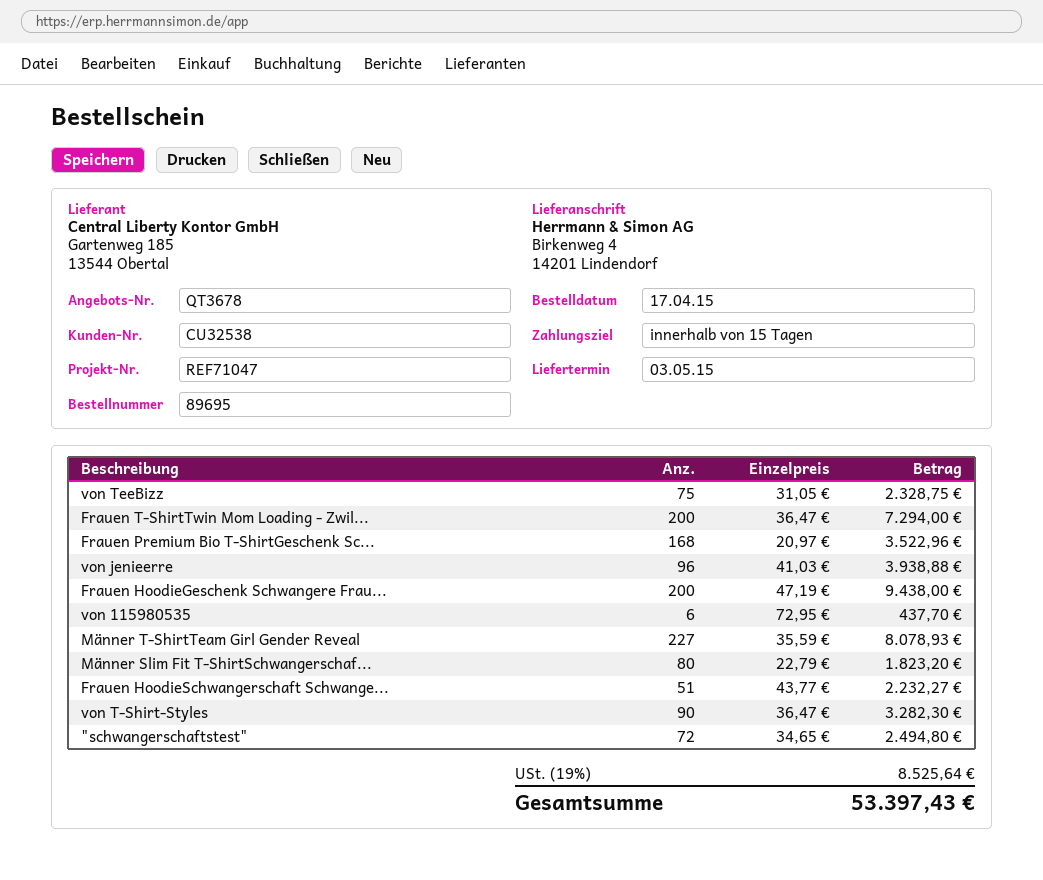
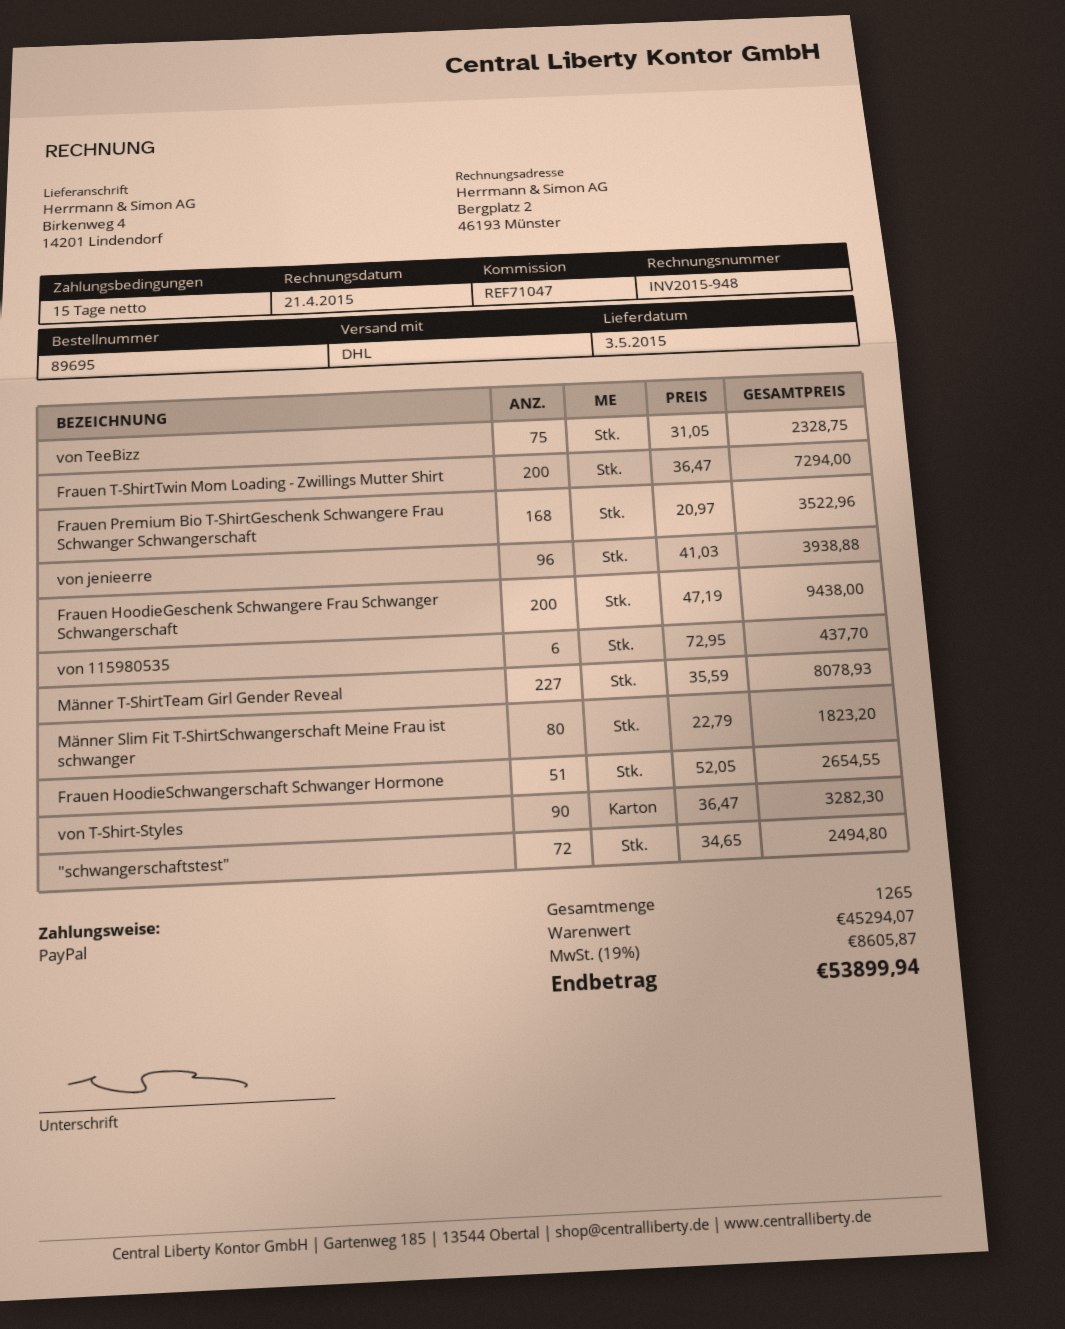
Frauen HoodieSchwangerschaft Schwange...: 51 x 43.77 = 2232.27 -> 51 x 52.05 = 2654.55
tax: 19% = 8525.64 -> 19% = 8605.87
total: 53397.43 -> 53899.94

